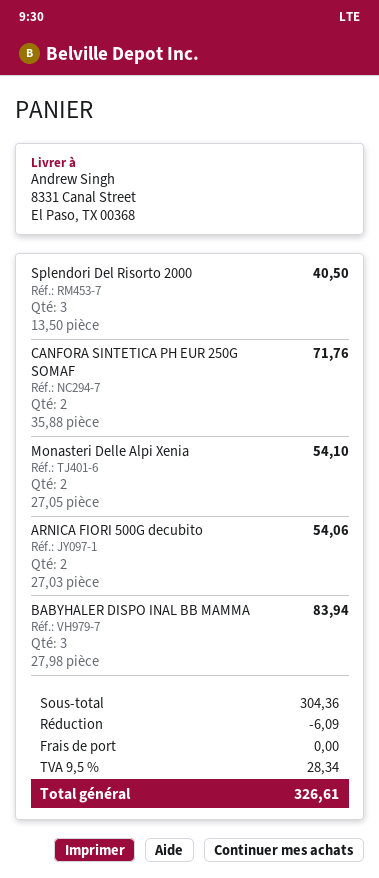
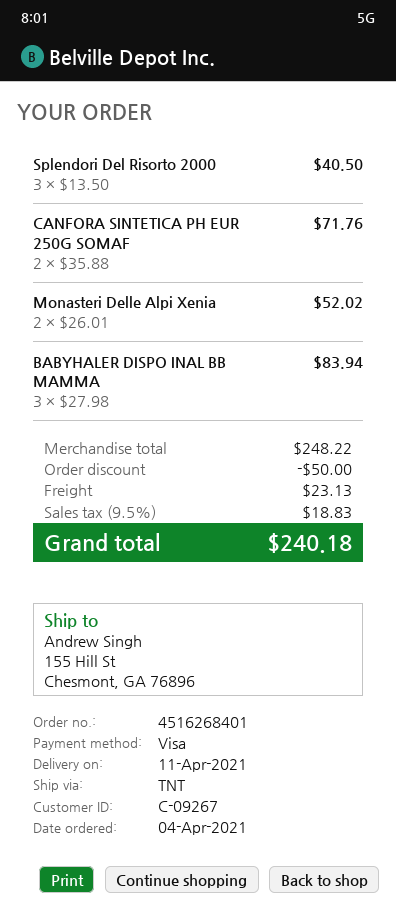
ship to: 8331 Canal Street, El Paso, TX 00368 -> 155 Hill St, Chesmont, GA 76896
Monasteri Delle Alpi Xenia: 2 x 27.05 = 54.10 -> 2 x 26.01 = 52.02
ARNICA FIORI 500G decubito: 2 x 27.03 = 54.06 -> none
subtotal: 304.36 -> 248.22
discount: 6.09 -> 50.00
shipping: 0.00 -> 23.13
tax: 9.5% = 28.34 -> 9.5% = 18.83
total: 326.61 -> 240.18

